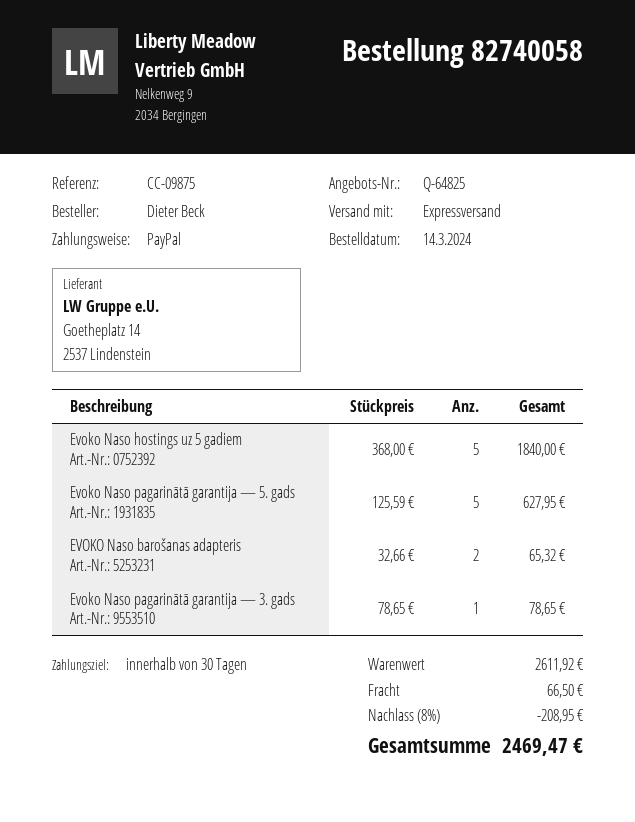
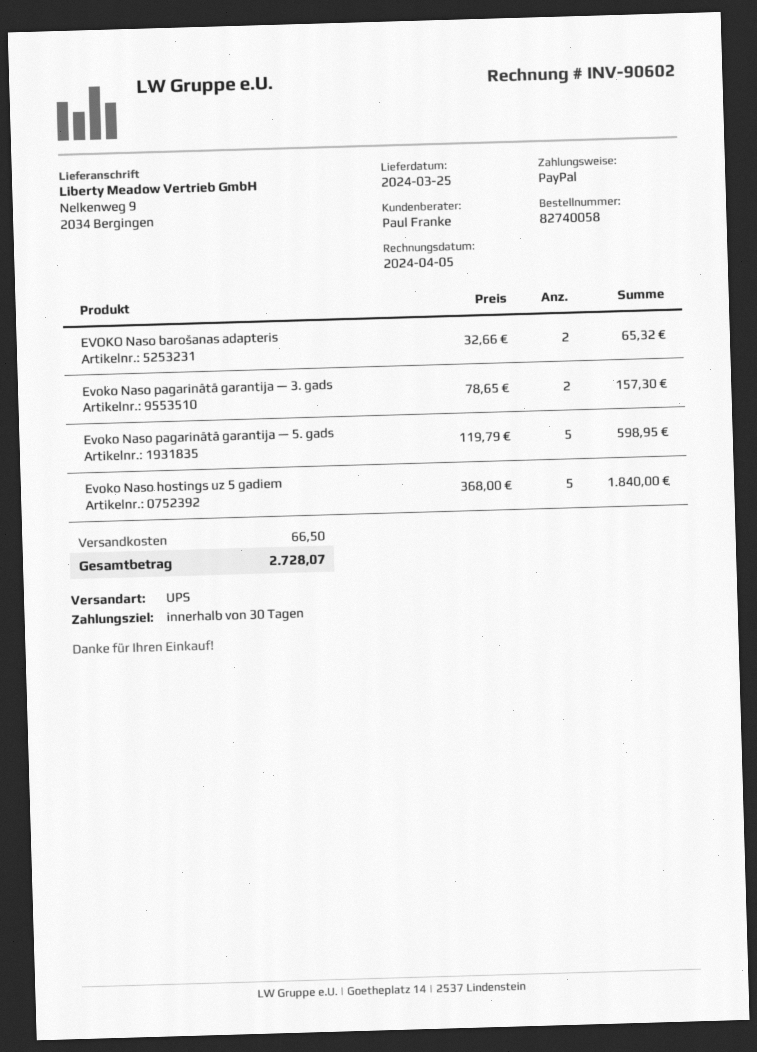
shipping method: express -> UPS
Evoko Naso pagarinātā garantija — 5. gads: 5 x 125.59 = 627.95 -> 5 x 119.79 = 598.95
Evoko Naso pagarinātā garantija — 3. gads: 1 x 78.65 = 78.65 -> 2 x 78.65 = 157.30
discount: 8% = 208.95 -> none
total: 2469.47 -> 2728.07

